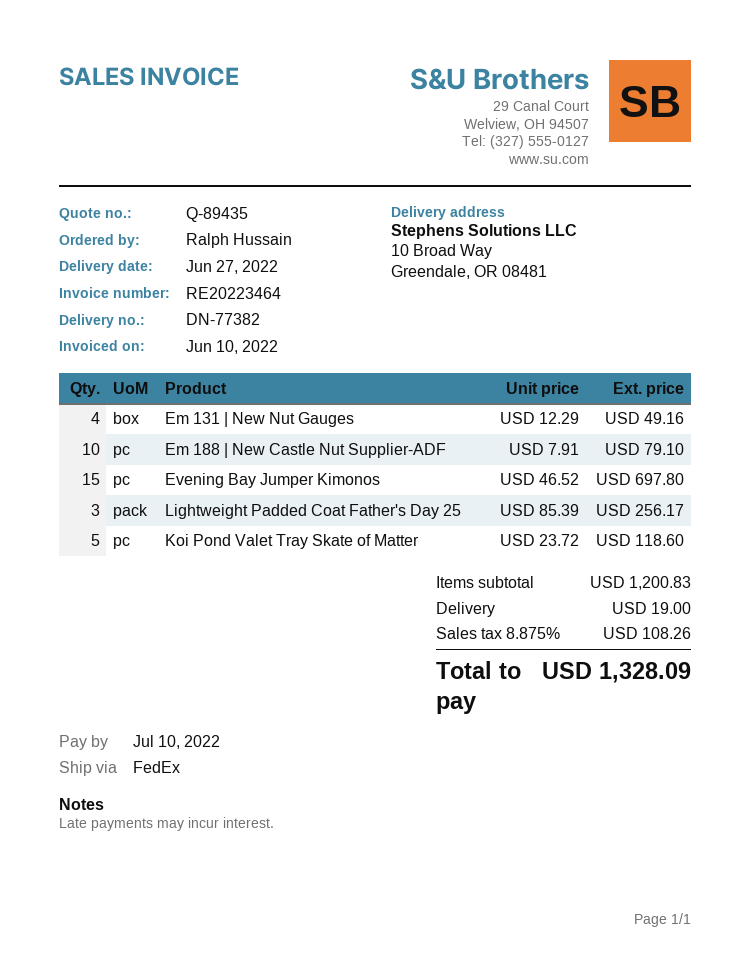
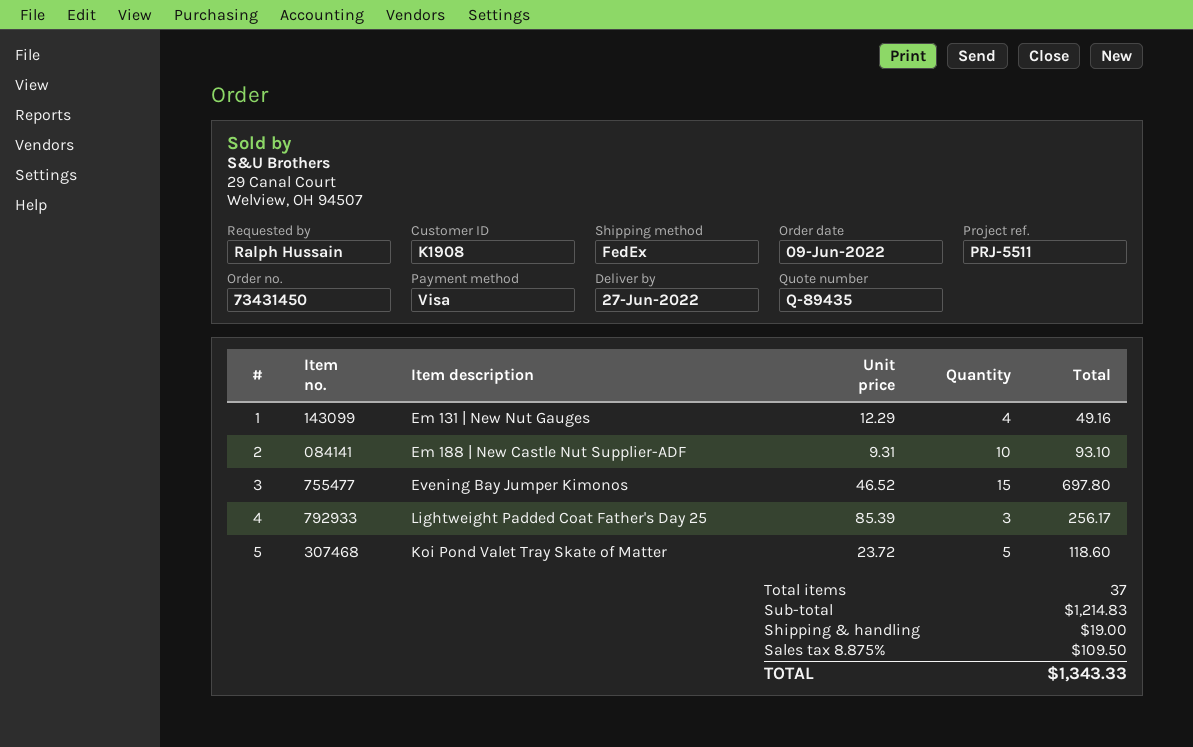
Em 188 | New Castle Nut Supplier-ADF: 10 x 7.91 = 79.10 -> 10 x 9.31 = 93.10
subtotal: 1200.83 -> 1214.83
tax: 8.875% = 108.26 -> 8.875% = 109.50
total: 1328.09 -> 1343.33

